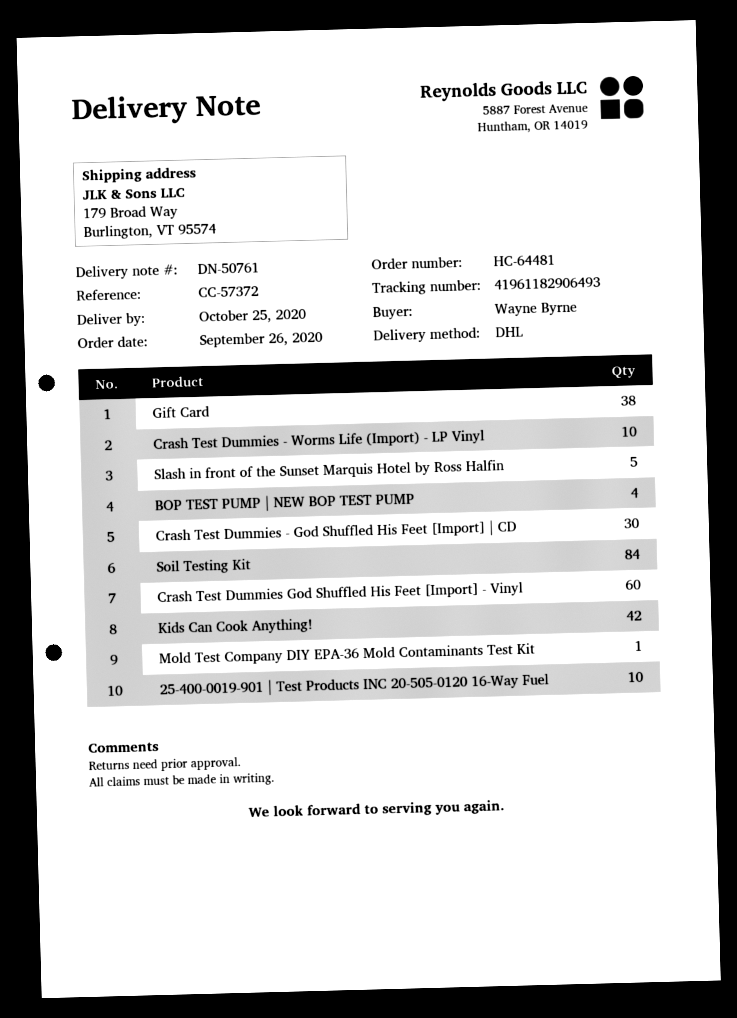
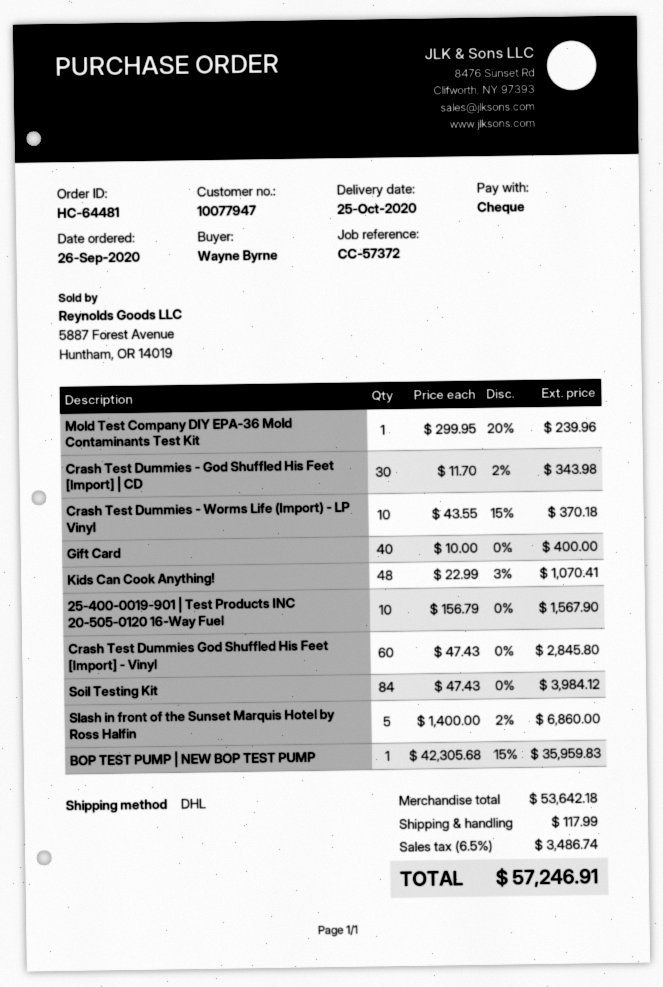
Gift Card: 38 -> 40
BOP TEST PUMP | NEW BOP TEST PUMP: 4 -> 1
Kids Can Cook Anything!: 42 -> 48

